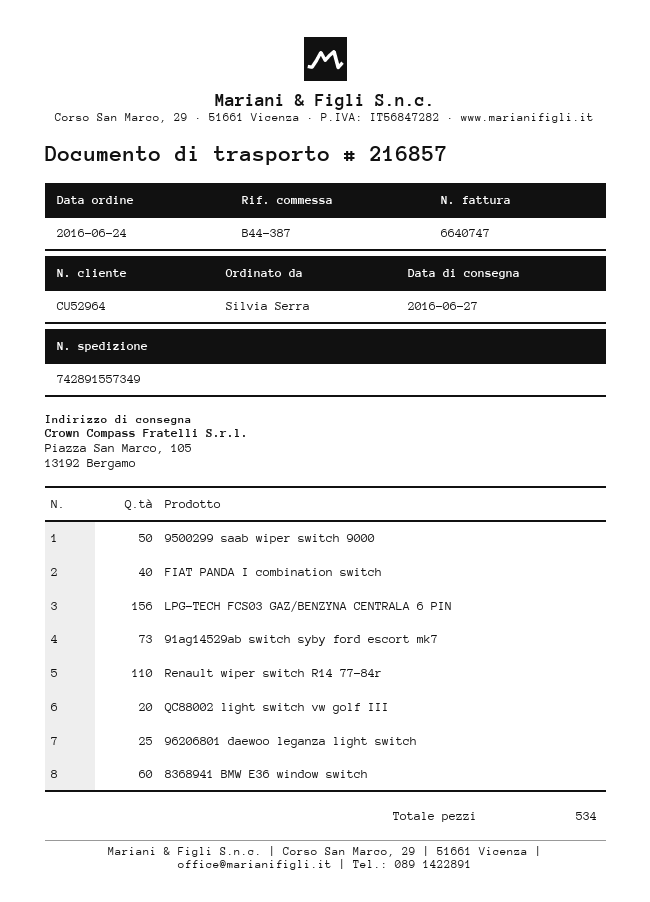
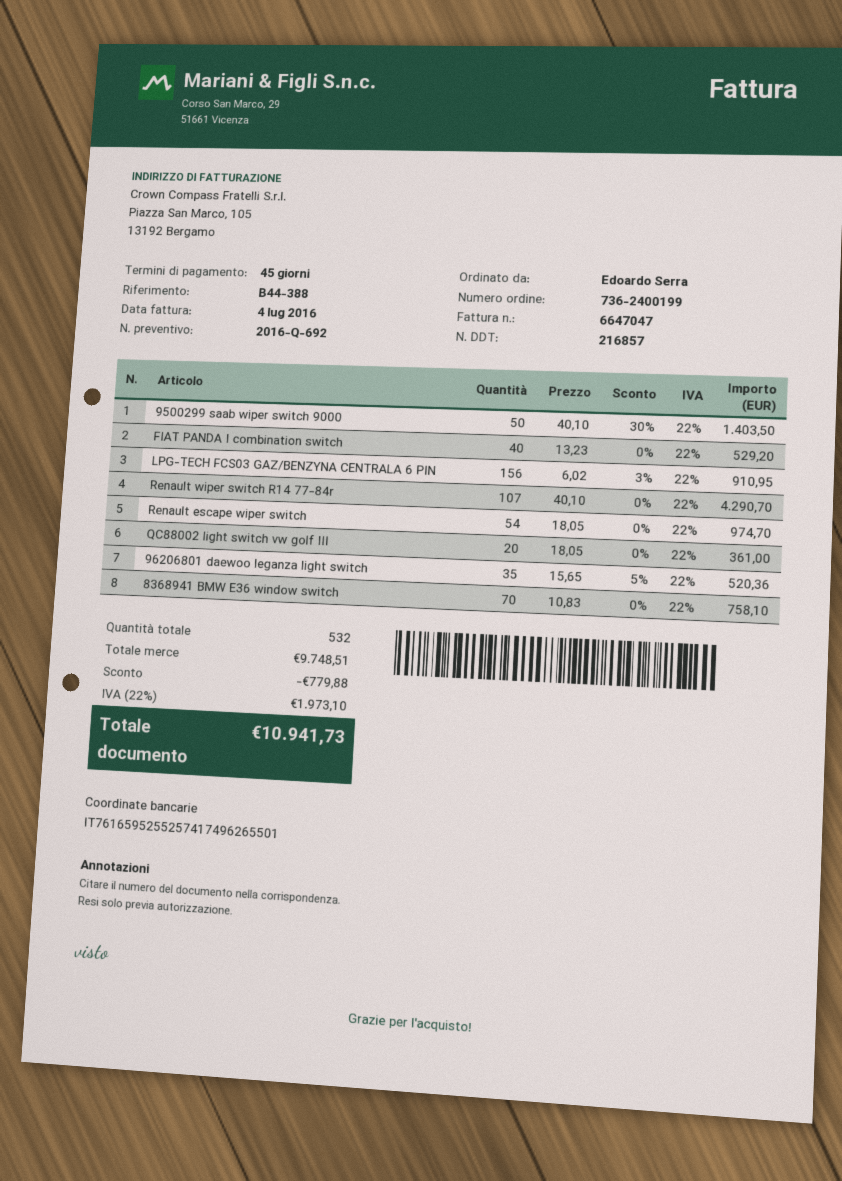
invoice number: 6640747 -> 6647047
reference: B44-387 -> B44-388
ordered by: Silvia Serra -> Edoardo Serra
91ag14529ab switch syby ford escort mk7: 73 -> none
Renault wiper switch R14 77-84r: 110 -> 107
96206801 daewoo leganza light switch: 25 -> 35
8368941 BMW E36 window switch: 60 -> 70
Renault escape wiper switch: none -> 54
total quantity: 534 -> 532

